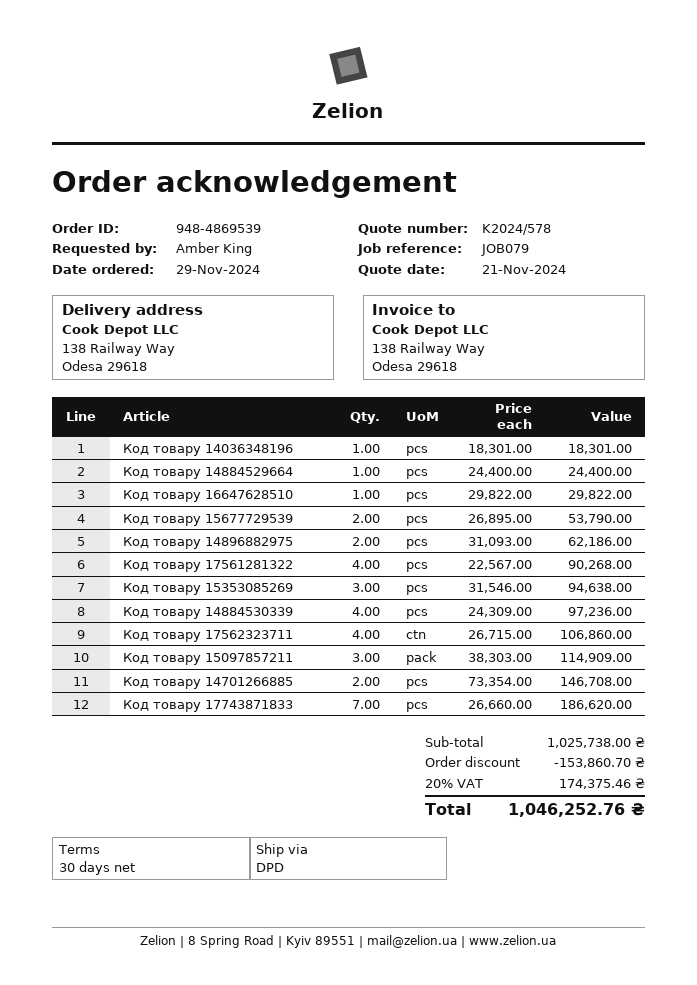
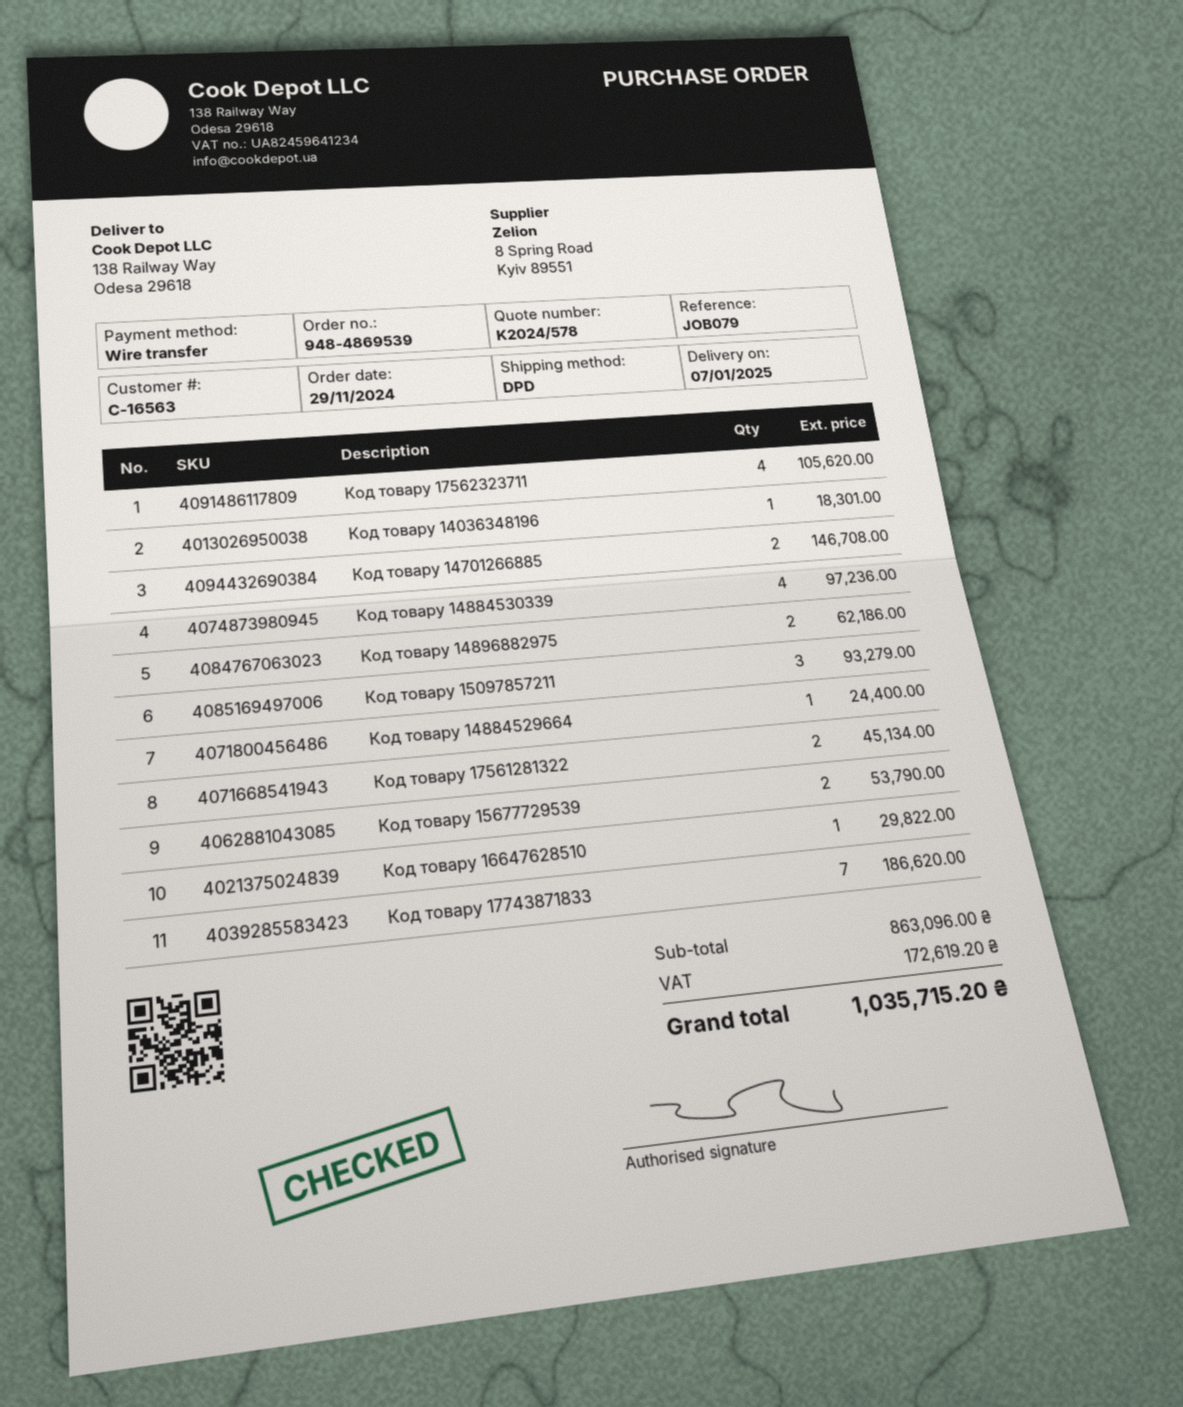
Код товару 17561281322: 4 for 90268.00 -> 2 for 45134.00
Код товару 15353085269: 3 for 94638.00 -> none
Код товару 17562323711: 4 for 106860.00 -> 4 for 105620.00
Код товару 15097857211: 3 for 114909.00 -> 3 for 93279.00
subtotal: 1025738.00 -> 863096.00
discount: 153860.70 -> none
tax: 174375.46 -> 172619.20
total: 1046252.76 -> 1035715.20

